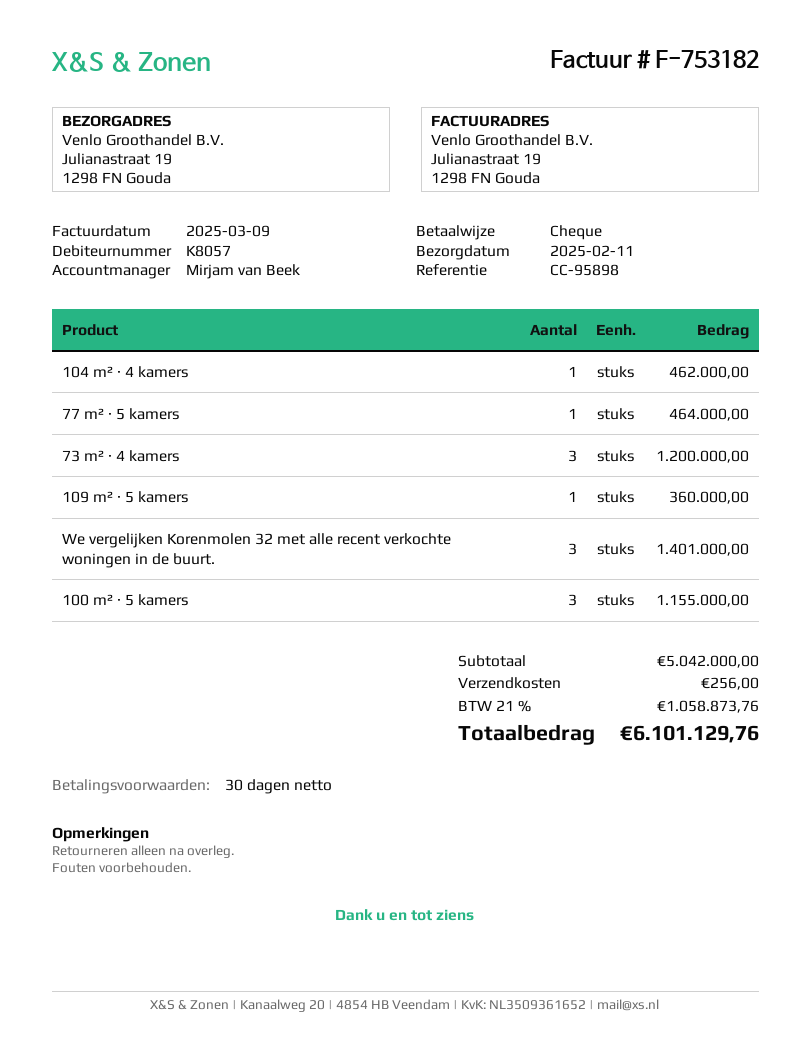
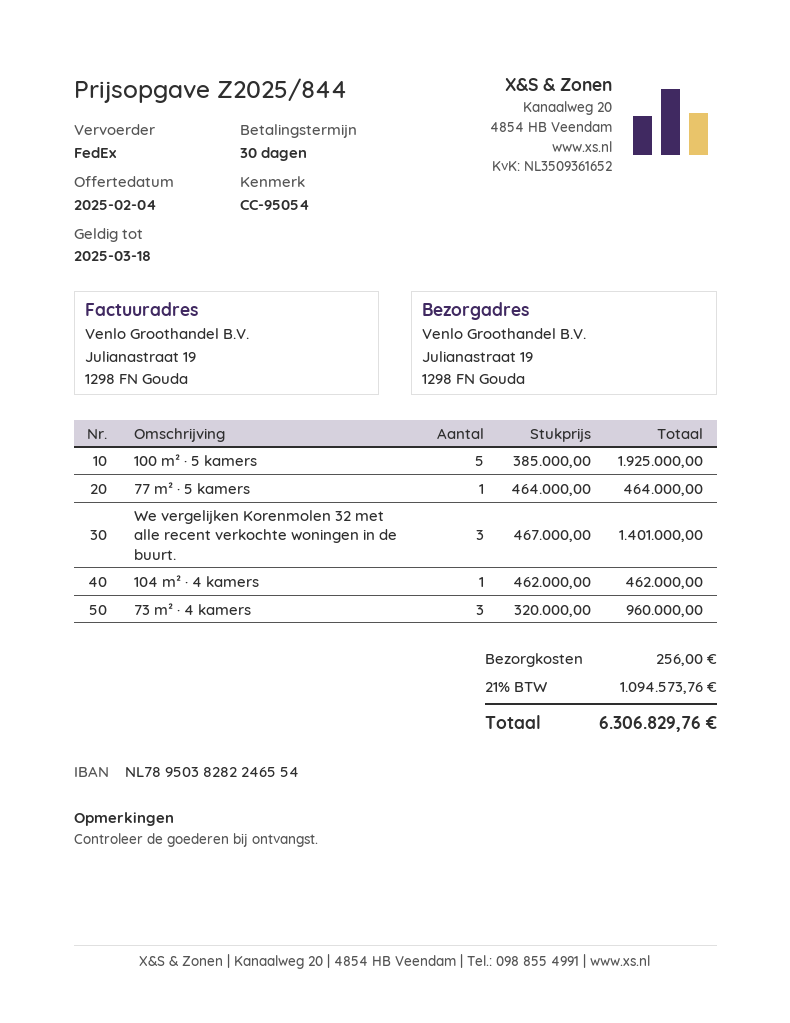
reference: CC-95898 -> CC-95054
73 m² · 4 kamers: 3 for 1200000.00 -> 3 for 960000.00
109 m² · 5 kamers: 1 for 360000.00 -> none
100 m² · 5 kamers: 3 for 1155000.00 -> 5 for 1925000.00
tax: 21% = 1058873.76 -> 21% = 1094573.76
total: 6101129.76 -> 6306829.76

